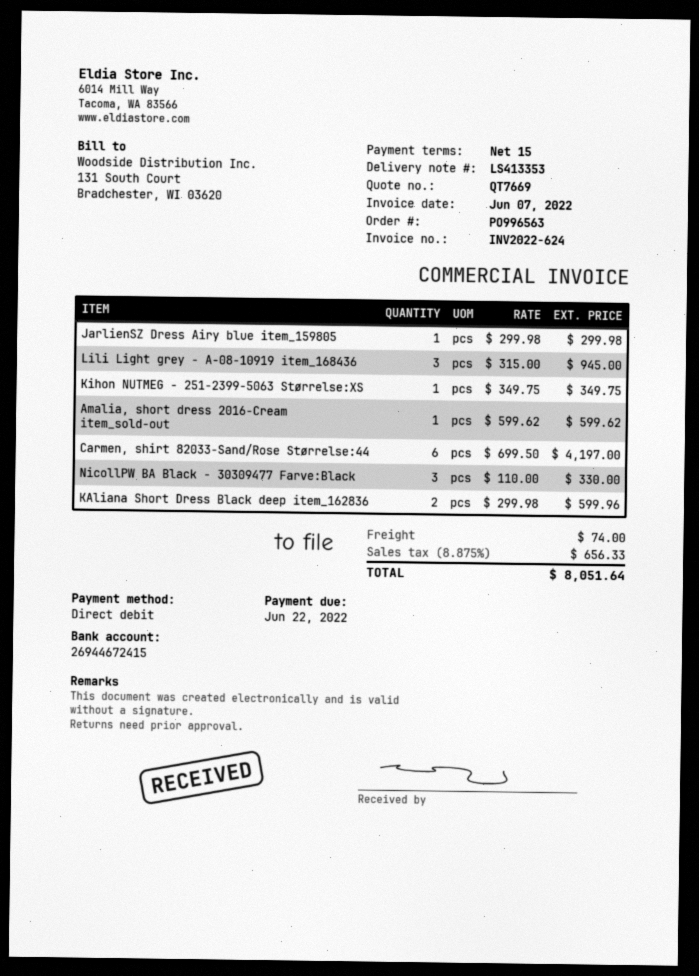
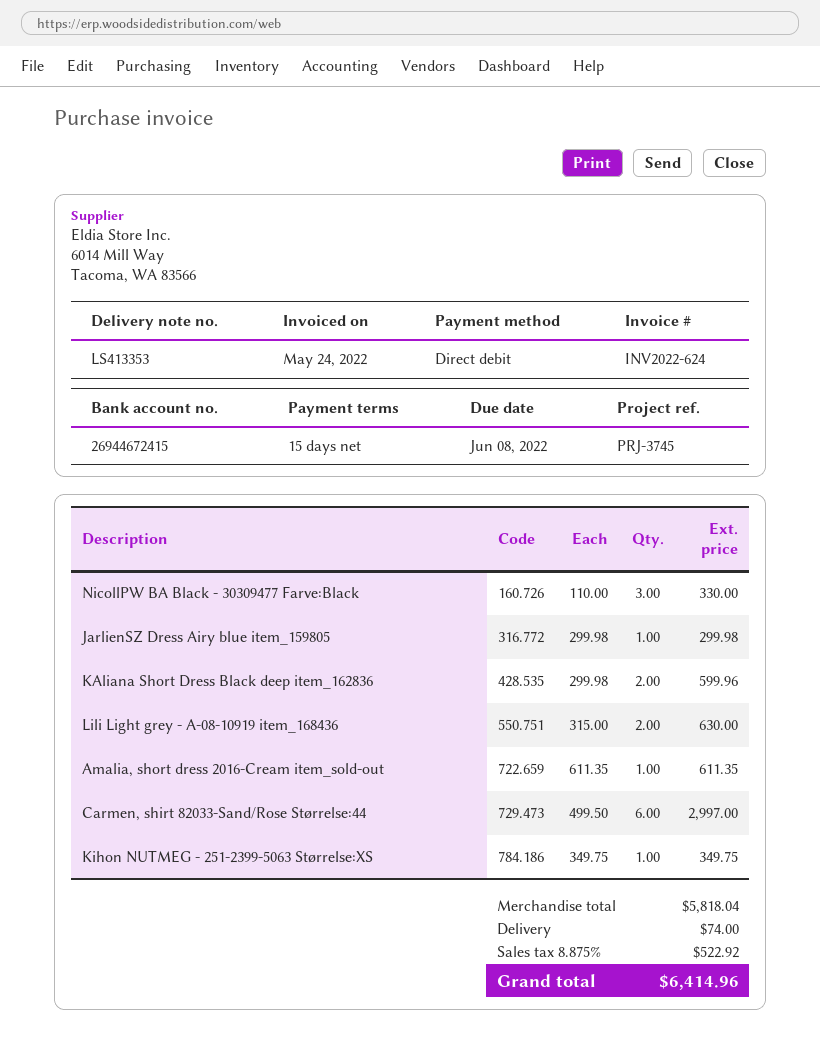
invoice date: 2022-06-07 -> 2022-05-24
due date: 2022-06-22 -> 2022-06-08
Lili Light grey - A-08-10919 item_168436: 3 x 315.00 = 945.00 -> 2 x 315.00 = 630.00
Amalia, short dress 2016-Cream item_sold-out: 1 x 599.62 = 599.62 -> 1 x 611.35 = 611.35
Carmen, shirt 82033-Sand/Rose Størrelse:44: 6 x 699.50 = 4197.00 -> 6 x 499.50 = 2997.00
tax: 8.875% = 656.33 -> 8.875% = 522.92
total: 8051.64 -> 6414.96

